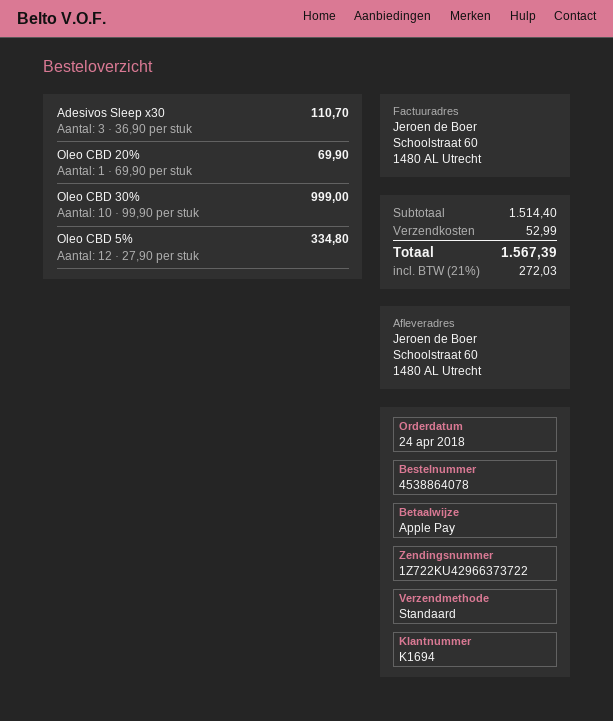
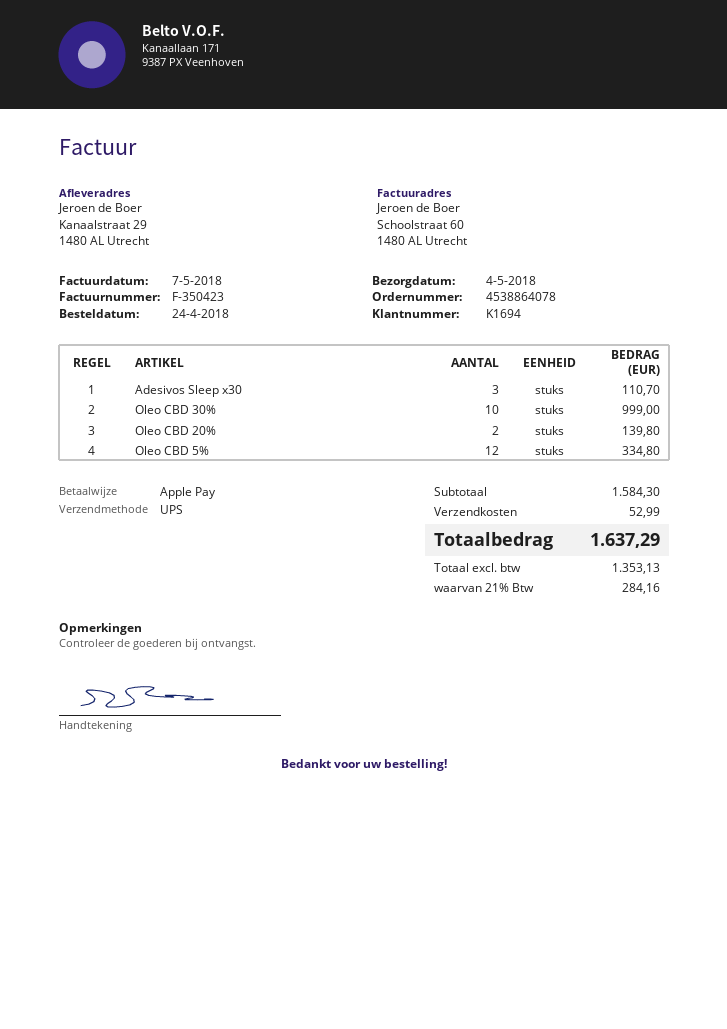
shipping method: standard -> UPS
ship to: Schoolstraat 60, 1480 AL Utrecht -> Kanaalstraat 29, 1480 AL Utrecht
Oleo CBD 20%: 1 for 69.90 -> 2 for 139.80
subtotal: 1514.40 -> 1584.30
tax: 21% = 272.03 -> 21% = 284.16
total: 1567.39 -> 1637.29

